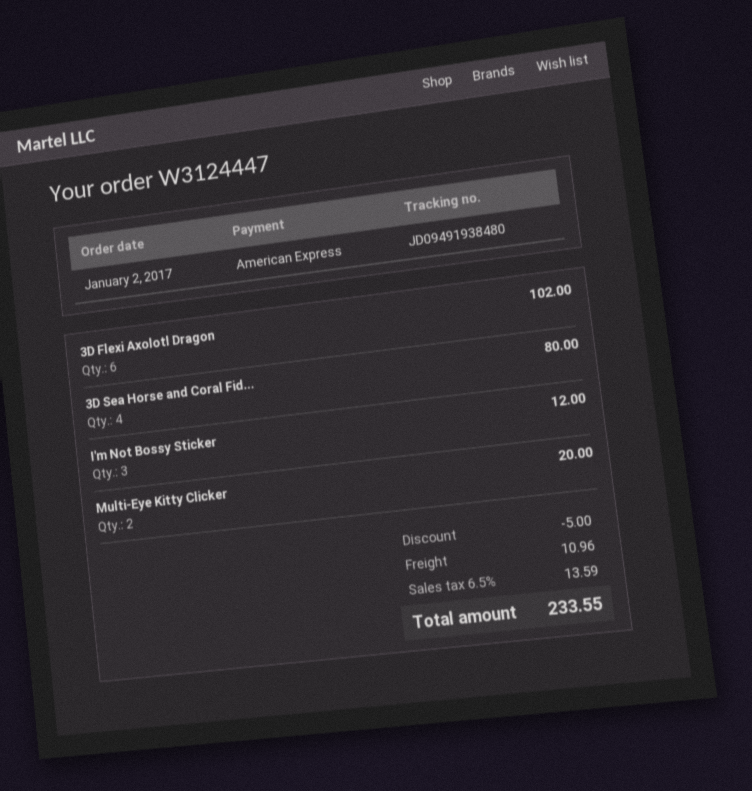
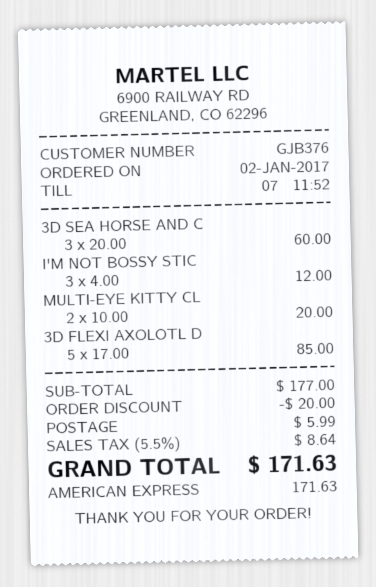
3D Flexi Axolotl Dragon: 6 for 102.00 -> 5 for 85.00
3D Sea Horse and Coral Fid...: 4 for 80.00 -> 3 for 60.00
discount: 5.00 -> 20.00
shipping: 10.96 -> 5.99
tax: 6.5% = 13.59 -> 5.5% = 8.64
total: 233.55 -> 171.63

